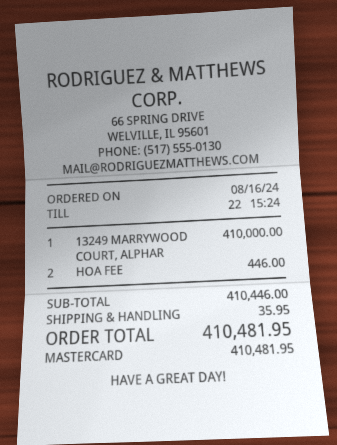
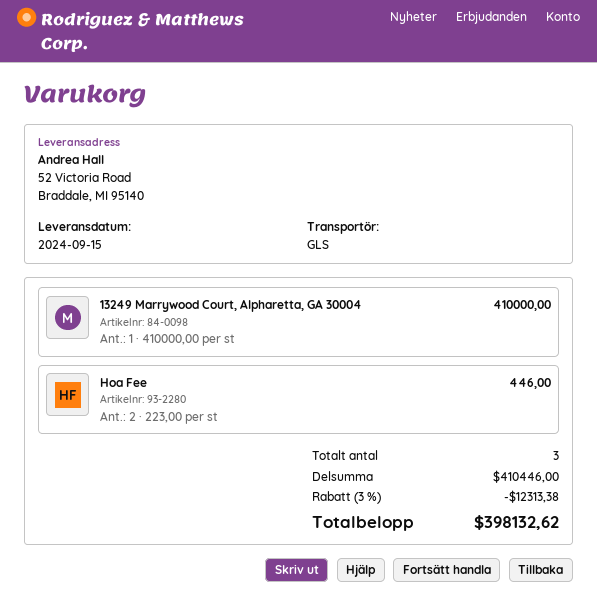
discount: none -> 3% = 12313.38
shipping: 35.95 -> none
total: 410481.95 -> 398132.62

